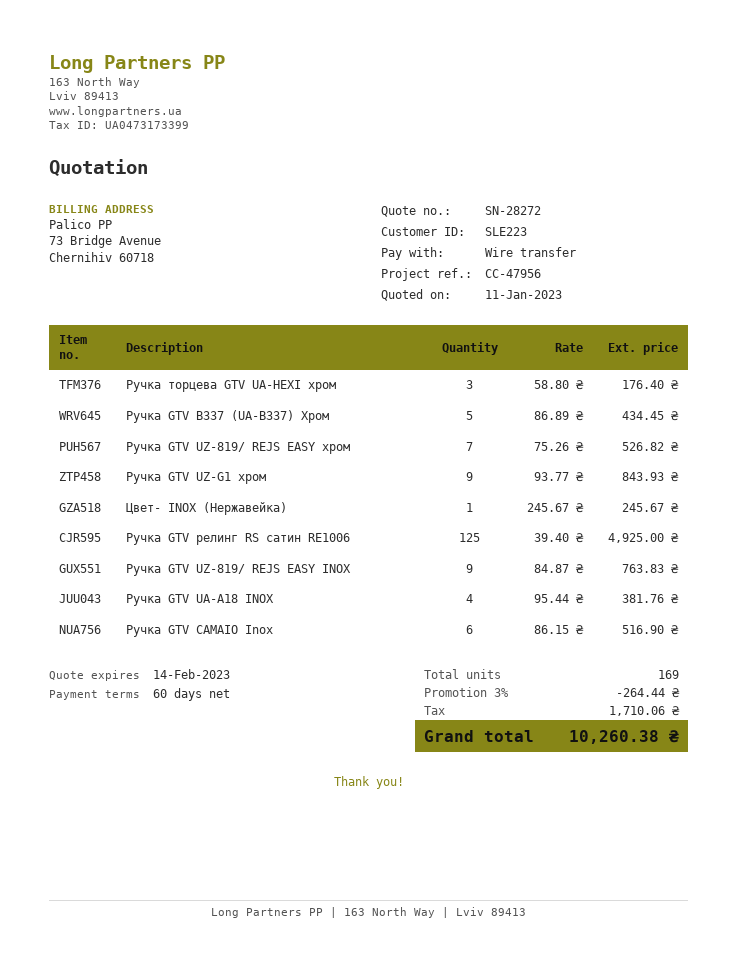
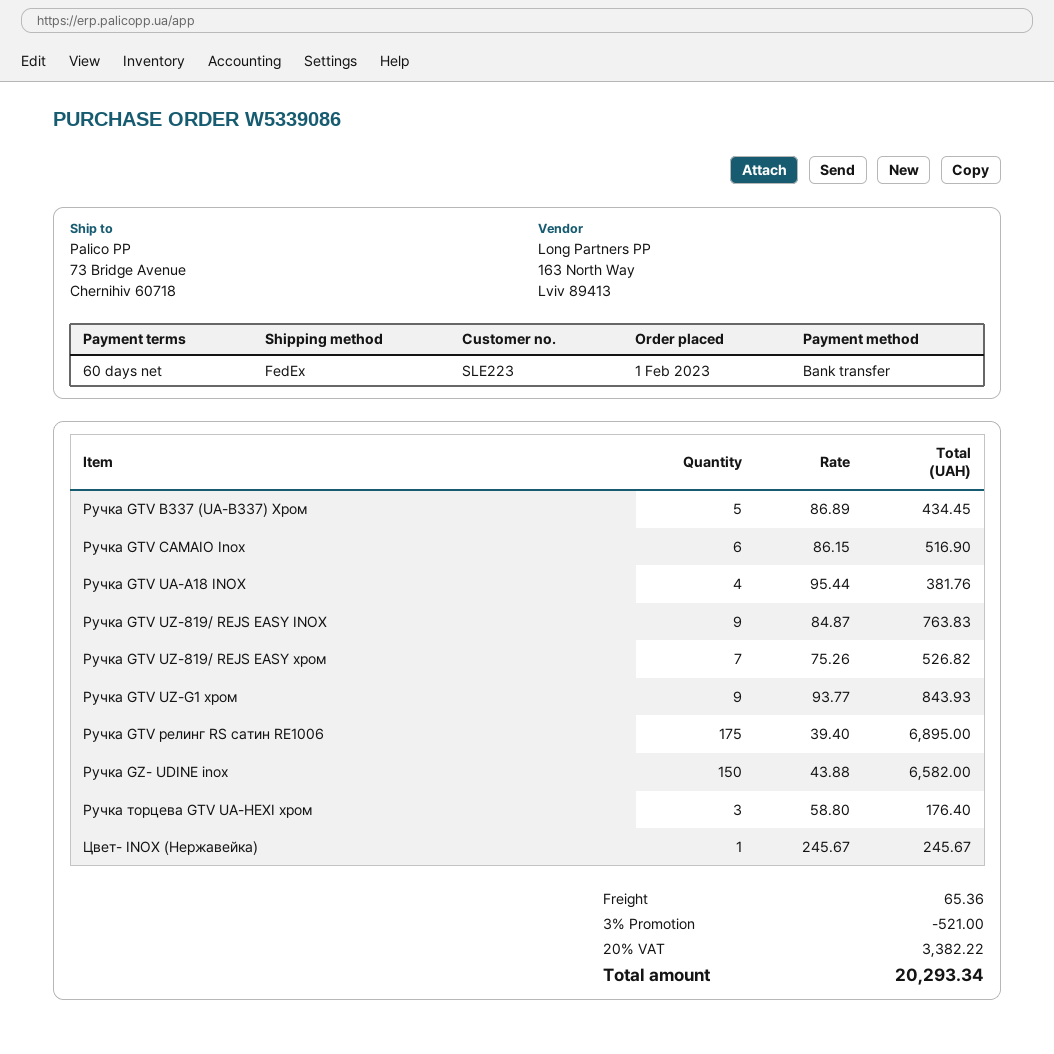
Ручка GTV релинг RS сатин RE1006: 125 x 39.40 = 4925.00 -> 175 x 39.40 = 6895.00
Ручка GZ- UDINE inox: none -> 150 x 43.88 = 6582.00
discount: 3% = 264.44 -> 3% = 521.00
shipping: none -> 65.36
tax: 1710.06 -> 3382.22
total: 10260.38 -> 20293.34

